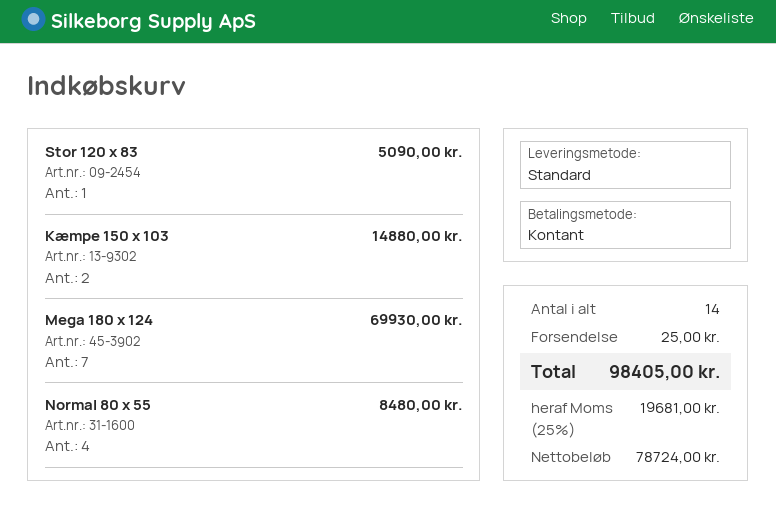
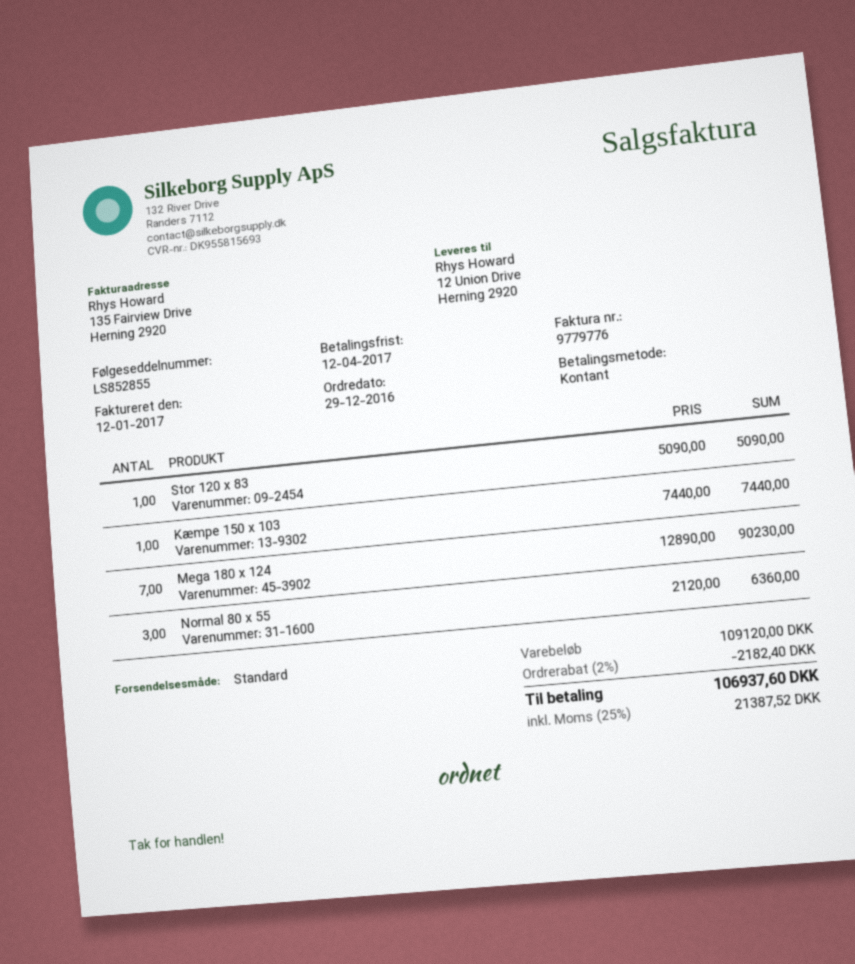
Kæmpe 150 x 103: 2 for 14880.00 -> 1 for 7440.00
Mega 180 x 124: 7 for 69930.00 -> 7 for 90230.00
Normal 80 x 55: 4 for 8480.00 -> 3 for 6360.00
discount: none -> 2% = 2182.40
shipping: 25.00 -> none
tax: 25% = 19681.00 -> 25% = 21387.52
total: 98405.00 -> 106937.60

